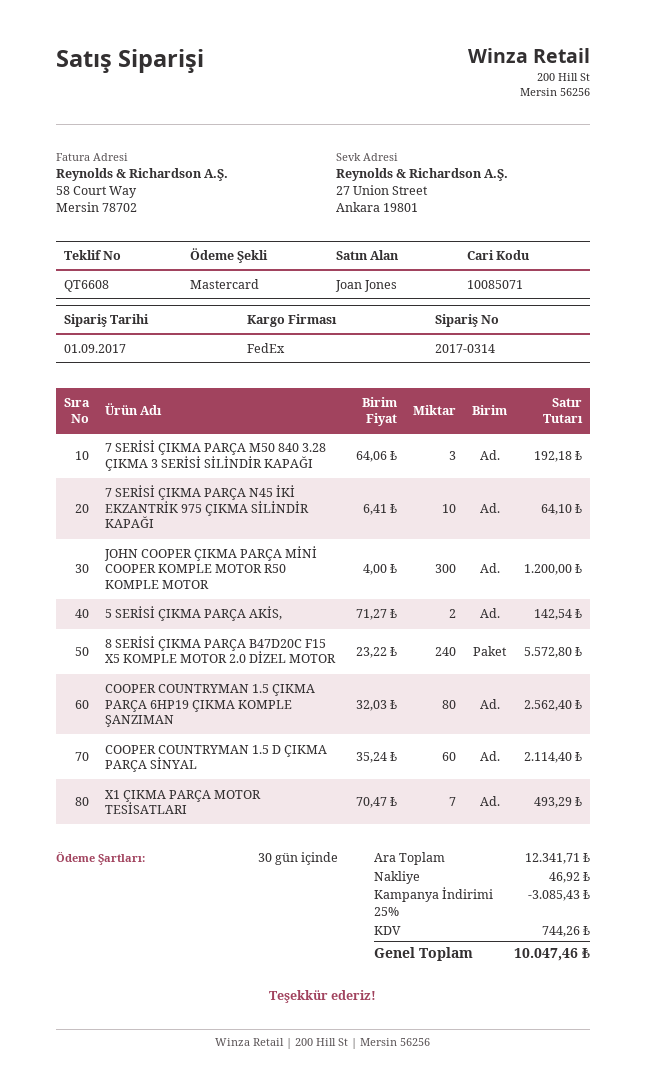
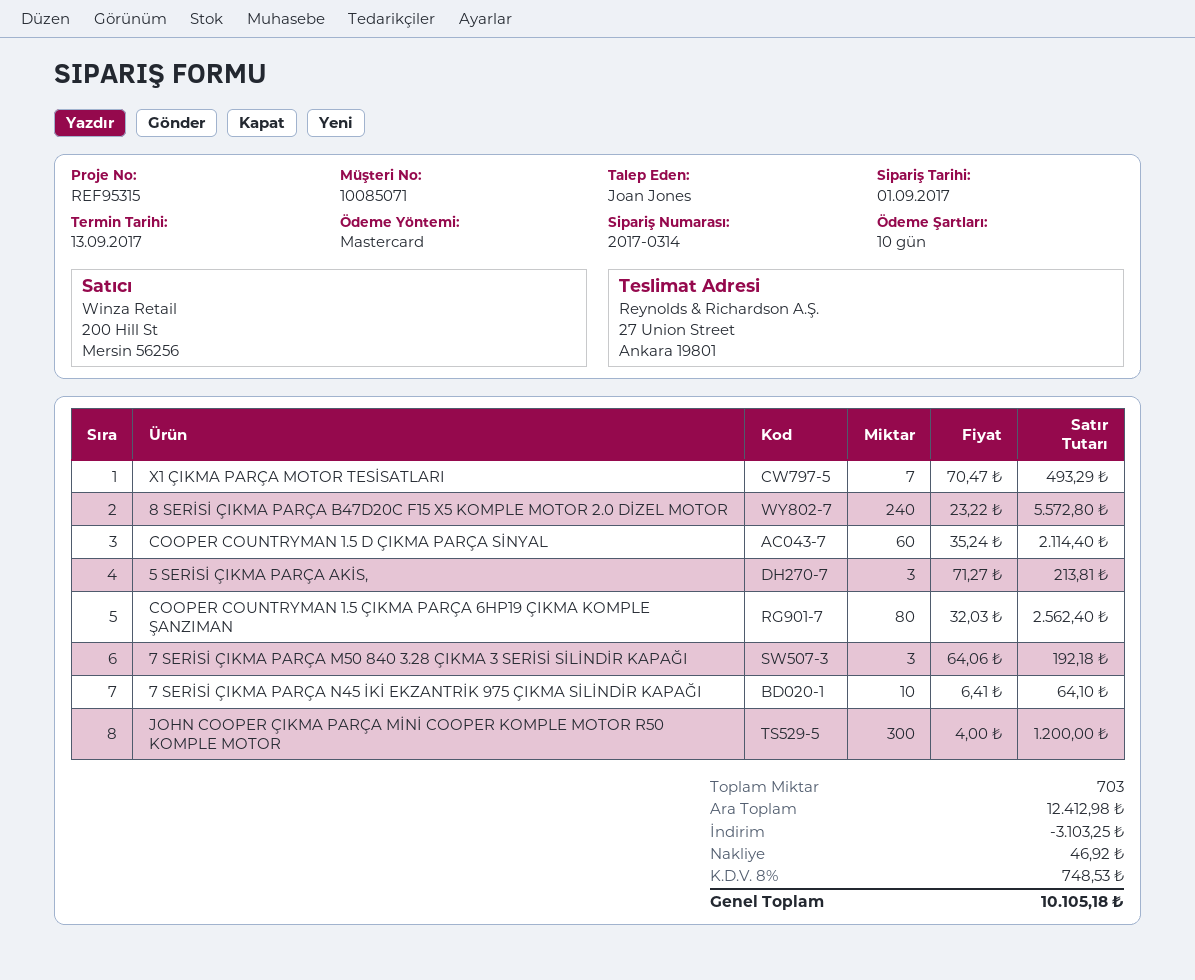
payment terms: 30 days -> 10 days
5 SERİSİ ÇIKMA PARÇA AKİS,: 2 x 71.27 = 142.54 -> 3 x 71.27 = 213.81
subtotal: 12341.71 -> 12412.98
discount: 3085.43 -> 3103.25
tax: 744.26 -> 748.53
total: 10047.46 -> 10105.18

